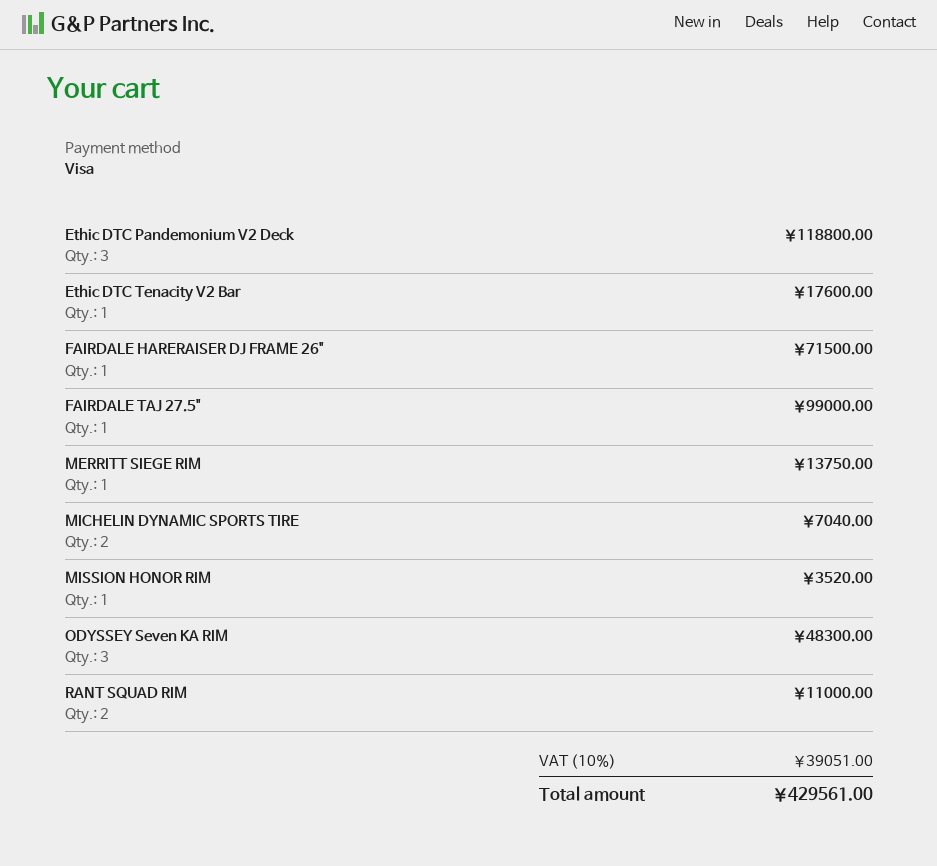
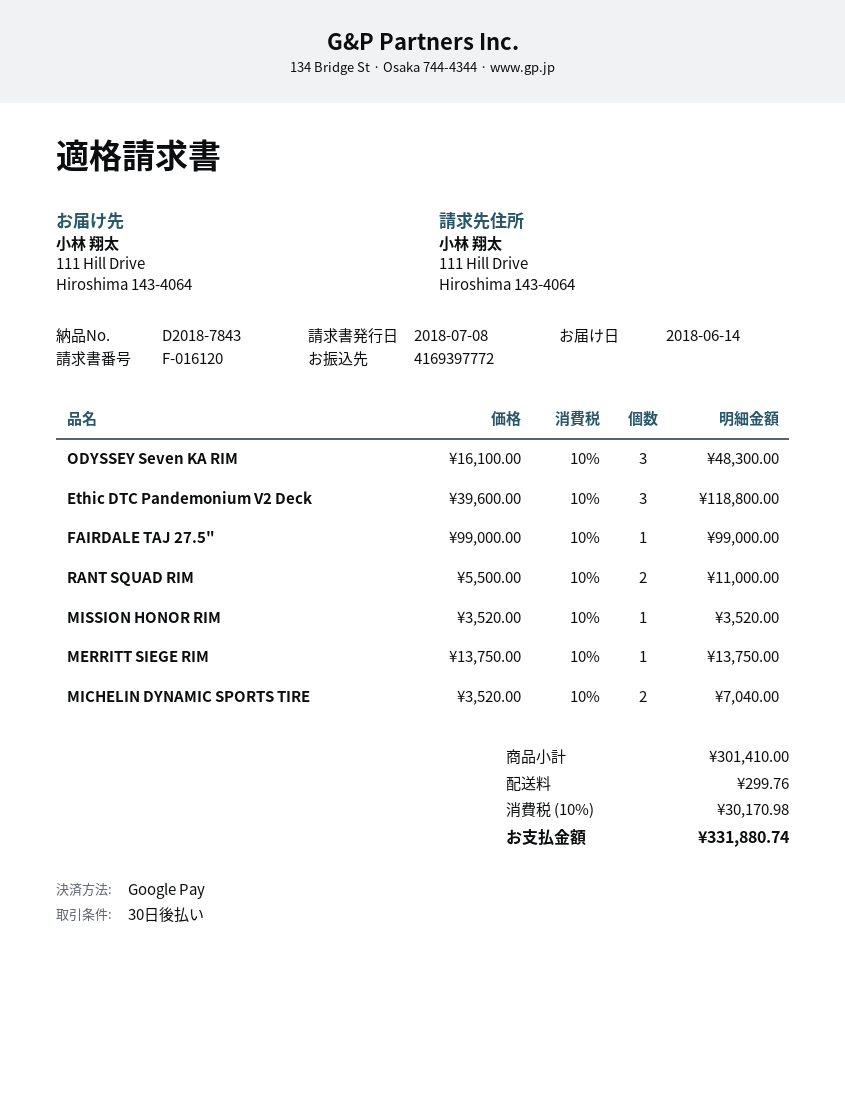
payment method: Visa -> Google Pay
Ethic DTC Tenacity V2 Bar: 1 for 17600.00 -> none
FAIRDALE HARERAISER DJ FRAME 26": 1 for 71500.00 -> none
shipping: none -> 299.76
tax: 10% = 39051.00 -> 10% = 30170.98
total: 429561.00 -> 331880.74

